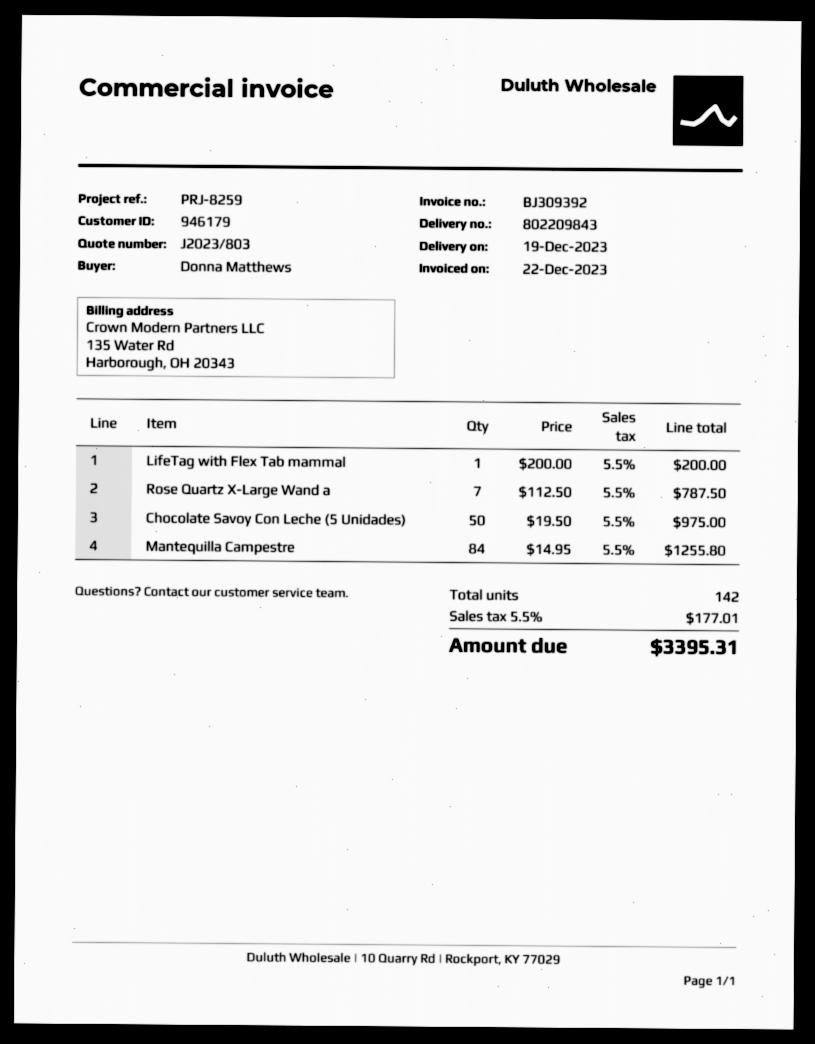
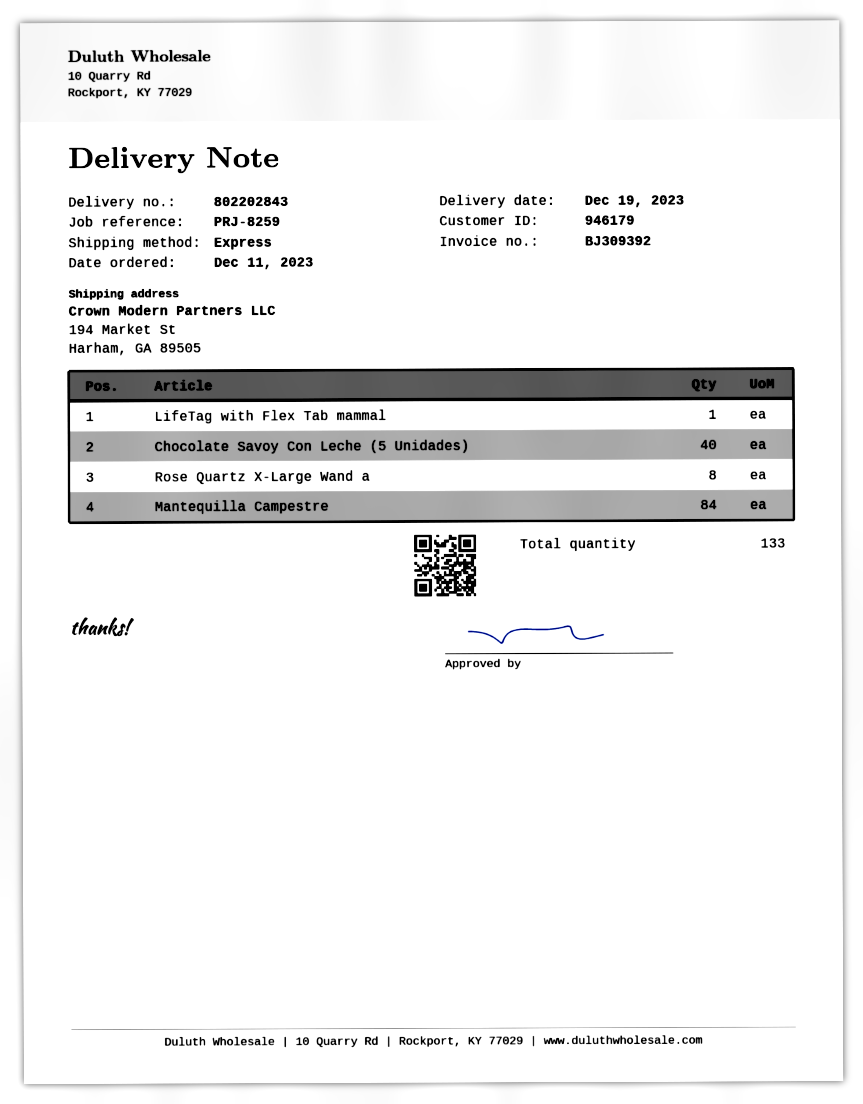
delivery note number: 802209843 -> 802202843
Rose Quartz X-Large Wand a: 7 -> 8
Chocolate Savoy Con Leche (5 Unidades): 50 -> 40
total quantity: 142 -> 133

